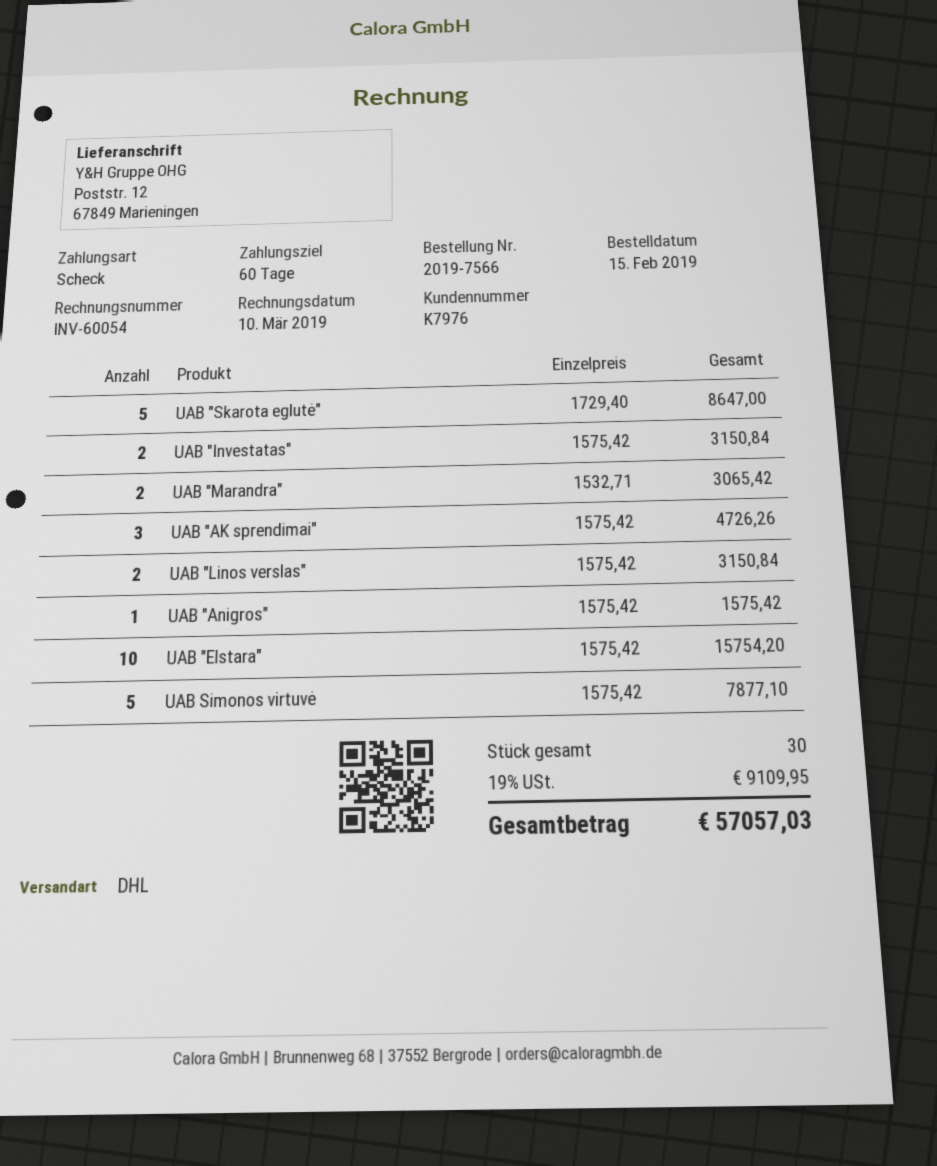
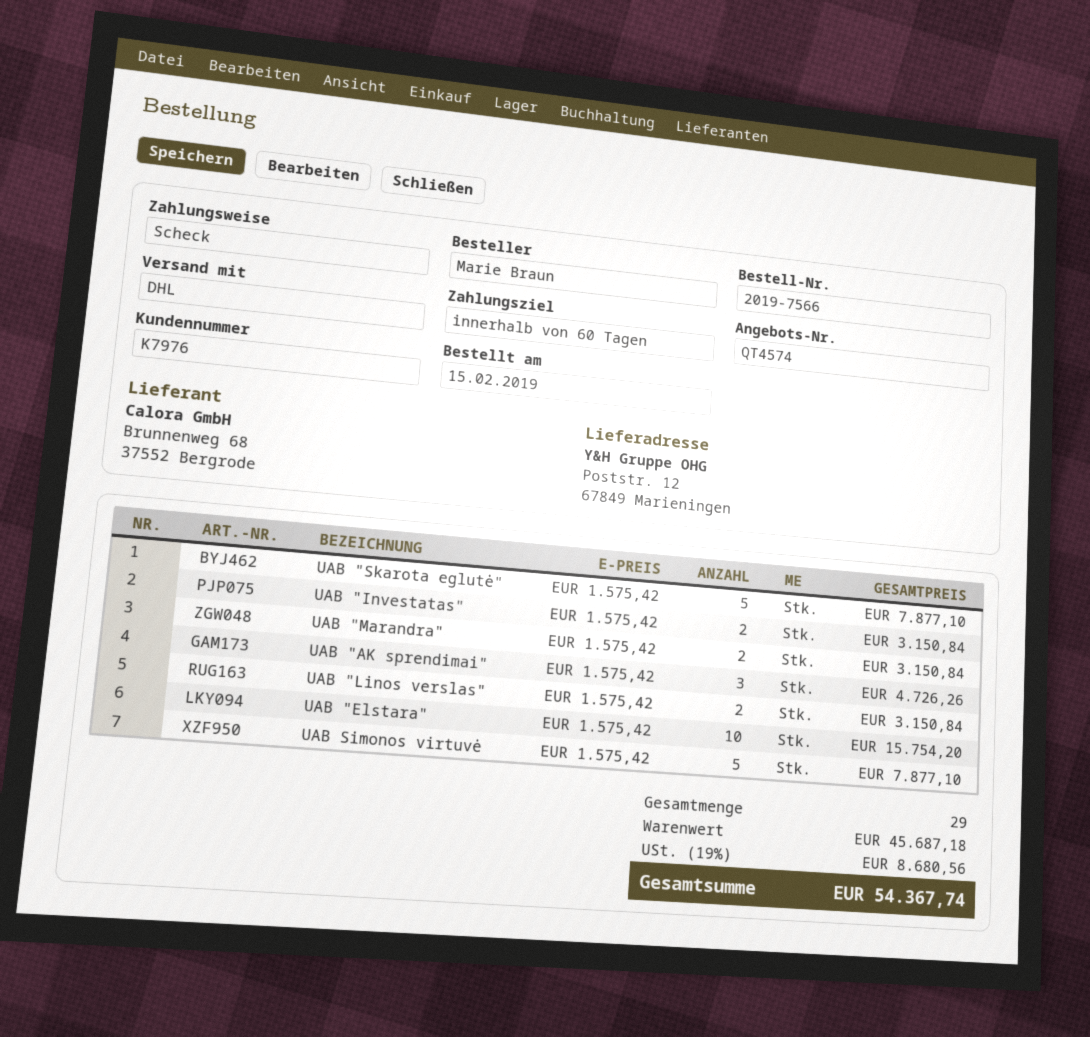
UAB "Skarota eglutė": 5 x 1729.40 = 8647.00 -> 5 x 1575.42 = 7877.10
UAB "Marandra": 2 x 1532.71 = 3065.42 -> 2 x 1575.42 = 3150.84
UAB "Anigros": 1 x 1575.42 = 1575.42 -> none
total quantity: 30 -> 29
tax: 19% = 9109.95 -> 19% = 8680.56
total: 57057.03 -> 54367.74

